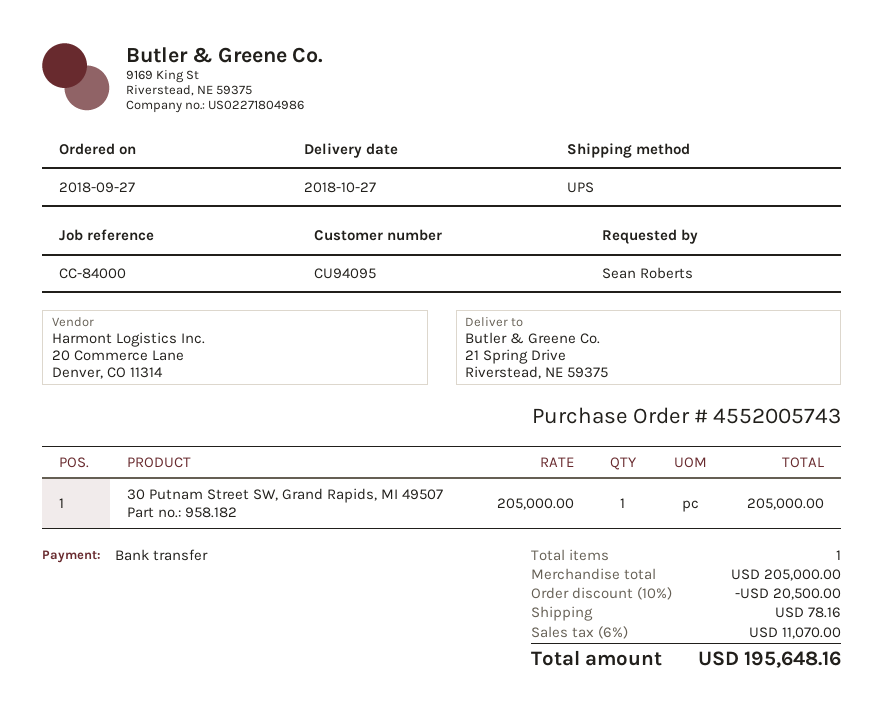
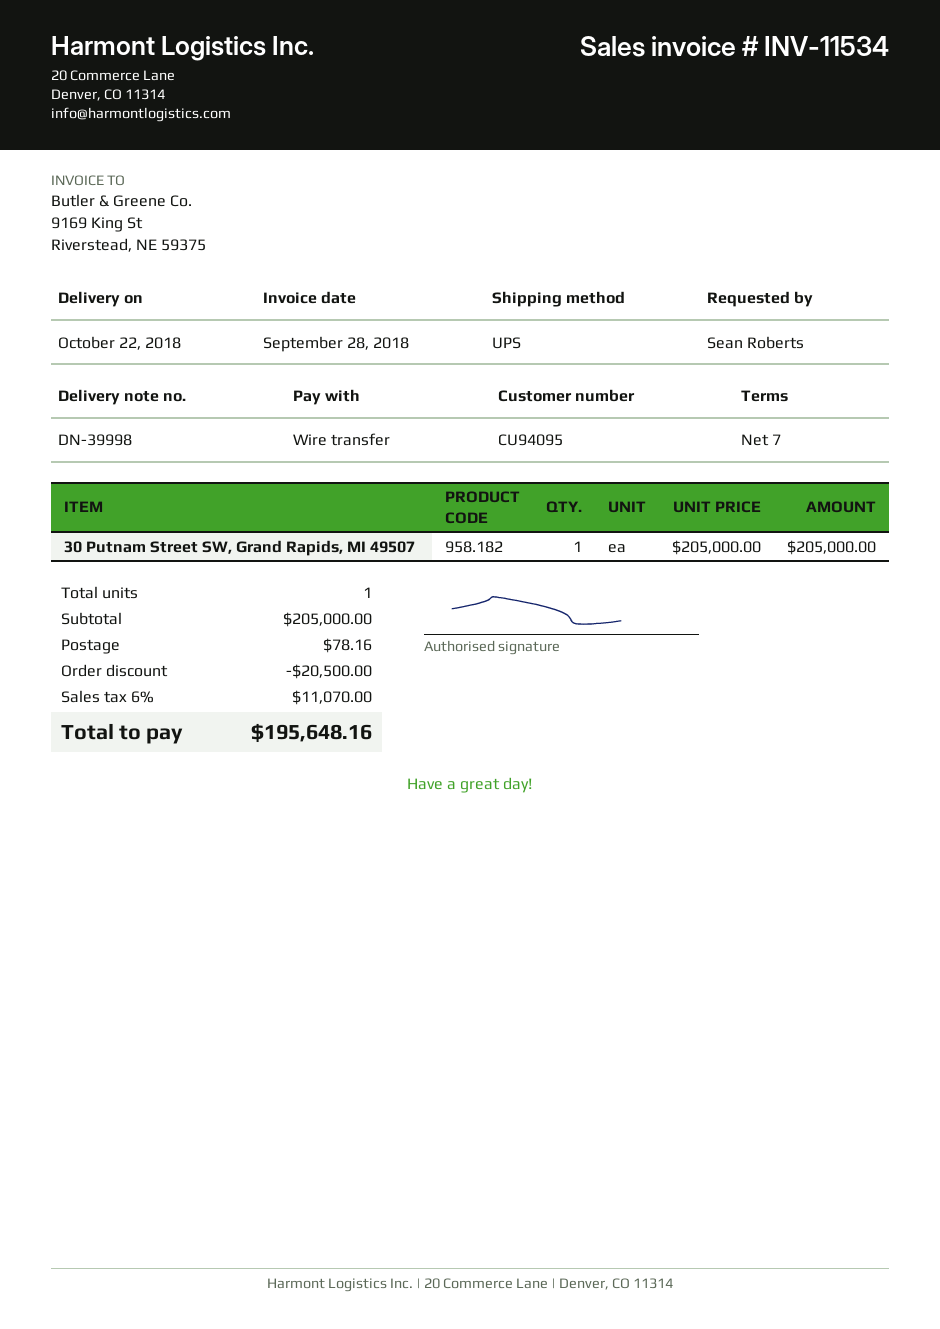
delivery date: 2018-10-27 -> 2018-10-22

